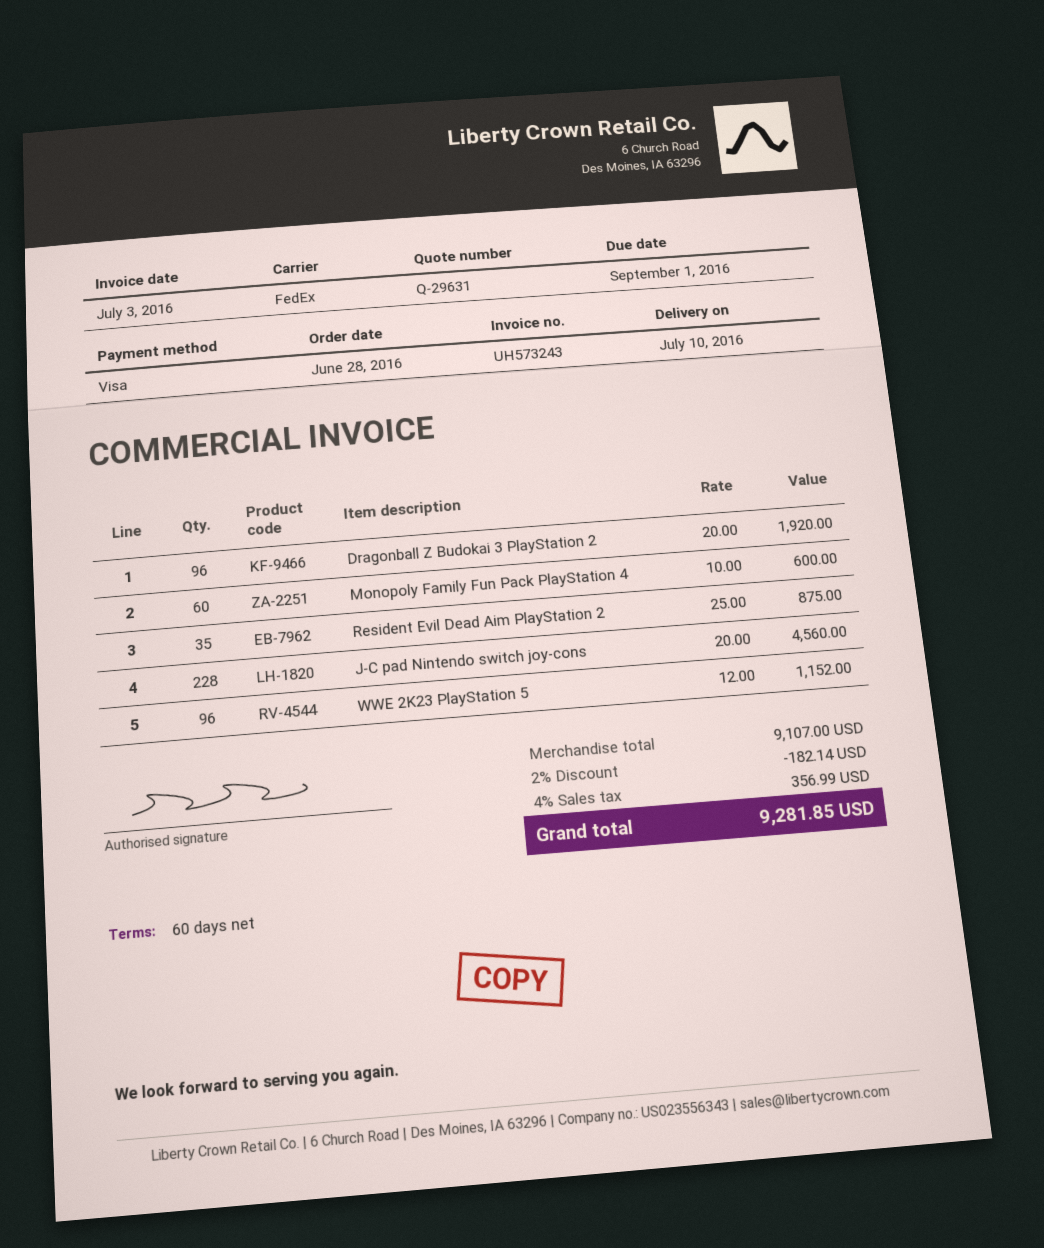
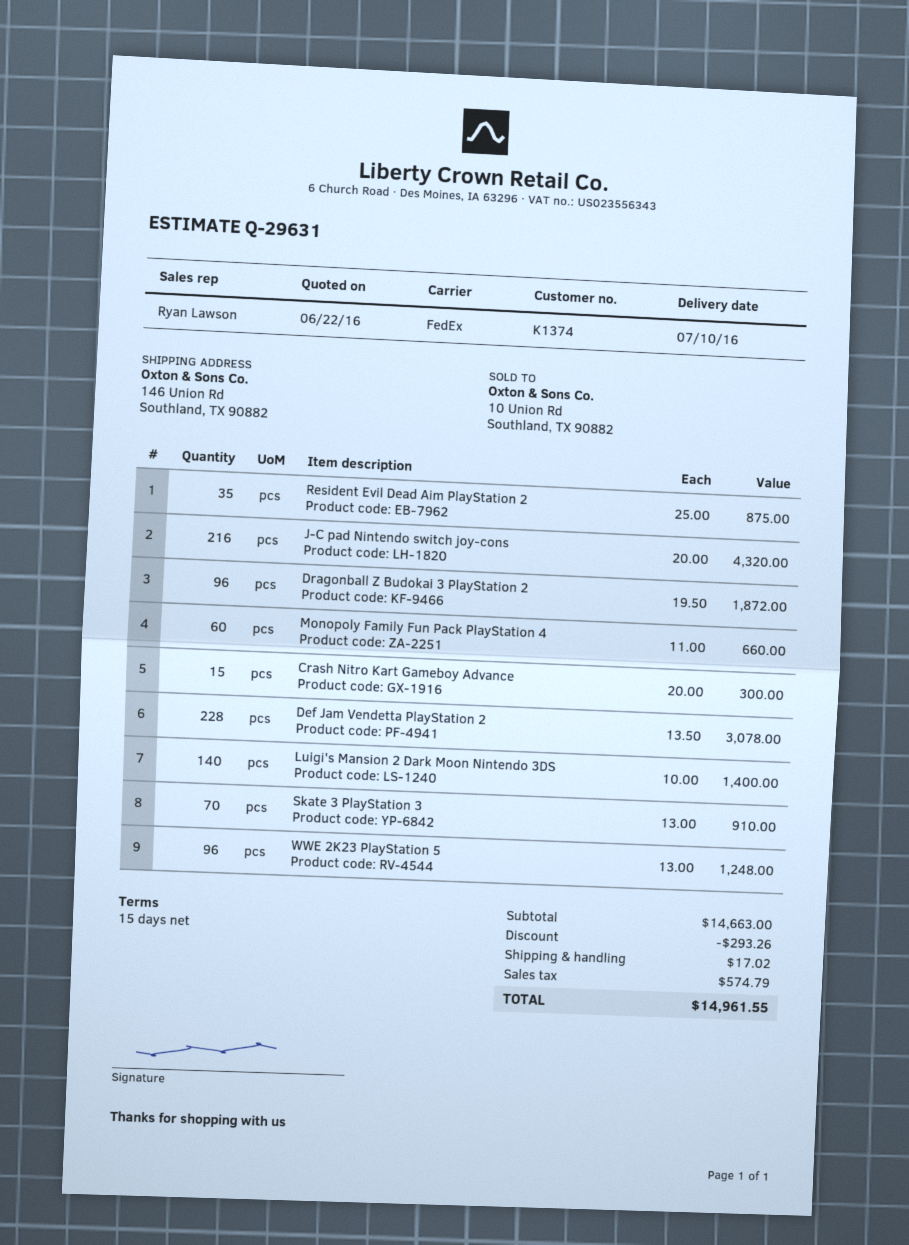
payment terms: 60 days -> 15 days
Dragonball Z Budokai 3 PlayStation 2: 96 x 20.00 = 1920.00 -> 96 x 19.50 = 1872.00
Monopoly Family Fun Pack PlayStation 4: 60 x 10.00 = 600.00 -> 60 x 11.00 = 660.00
J-C pad Nintendo switch joy-cons: 228 x 20.00 = 4560.00 -> 216 x 20.00 = 4320.00
WWE 2K23 PlayStation 5: 96 x 12.00 = 1152.00 -> 96 x 13.00 = 1248.00
Crash Nitro Kart Gameboy Advance: none -> 15 x 20.00 = 300.00
Def Jam Vendetta PlayStation 2: none -> 228 x 13.50 = 3078.00
Luigi's Mansion 2 Dark Moon Nintendo 3DS: none -> 140 x 10.00 = 1400.00
Skate 3 PlayStation 3: none -> 70 x 13.00 = 910.00
subtotal: 9107.00 -> 14663.00
discount: 182.14 -> 293.26
shipping: none -> 17.02
tax: 356.99 -> 574.79
total: 9281.85 -> 14961.55

